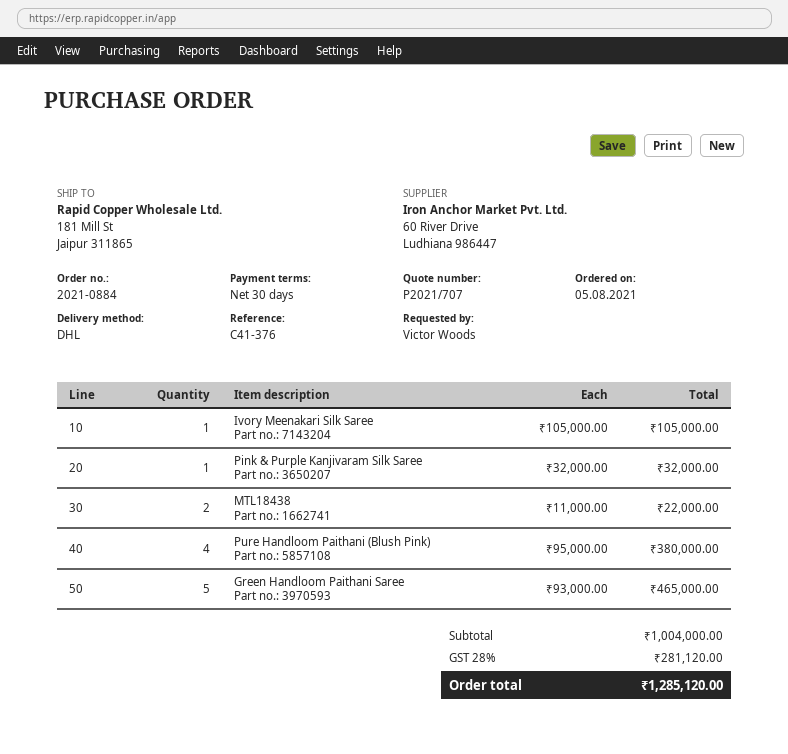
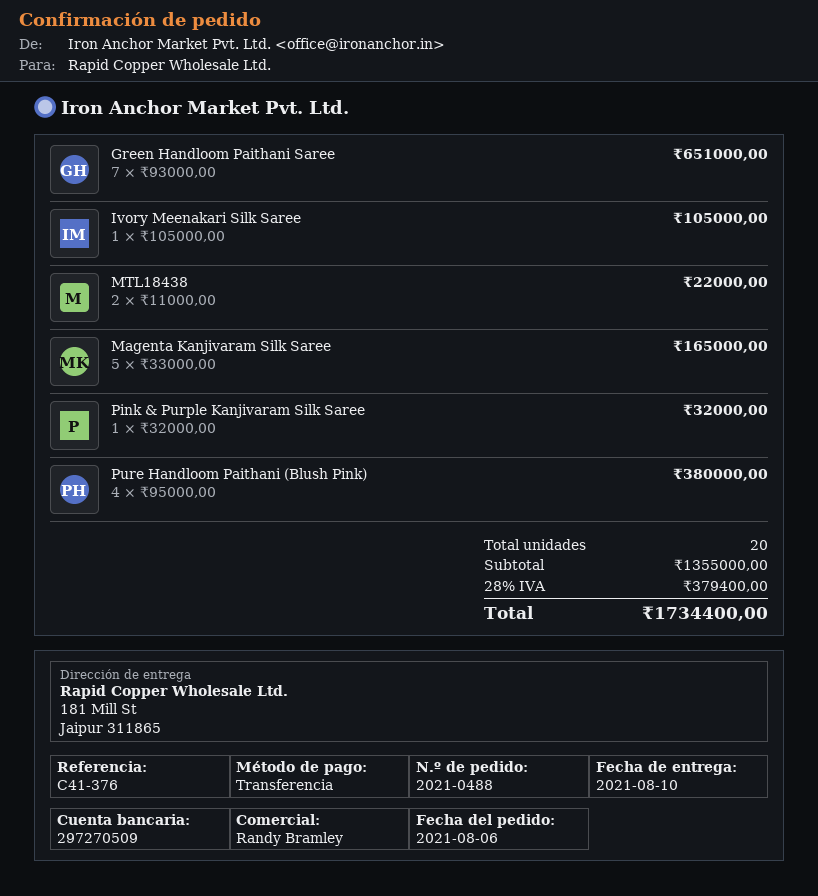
order number: 2021-0884 -> 2021-0488
order date: 2021-08-05 -> 2021-08-06
Green Handloom Paithani Saree: 5 x 93000.00 = 465000.00 -> 7 x 93000.00 = 651000.00
Magenta Kanjivaram Silk Saree: none -> 5 x 33000.00 = 165000.00
subtotal: 1004000.00 -> 1355000.00
tax: 28% = 281120.00 -> 28% = 379400.00
total: 1285120.00 -> 1734400.00

